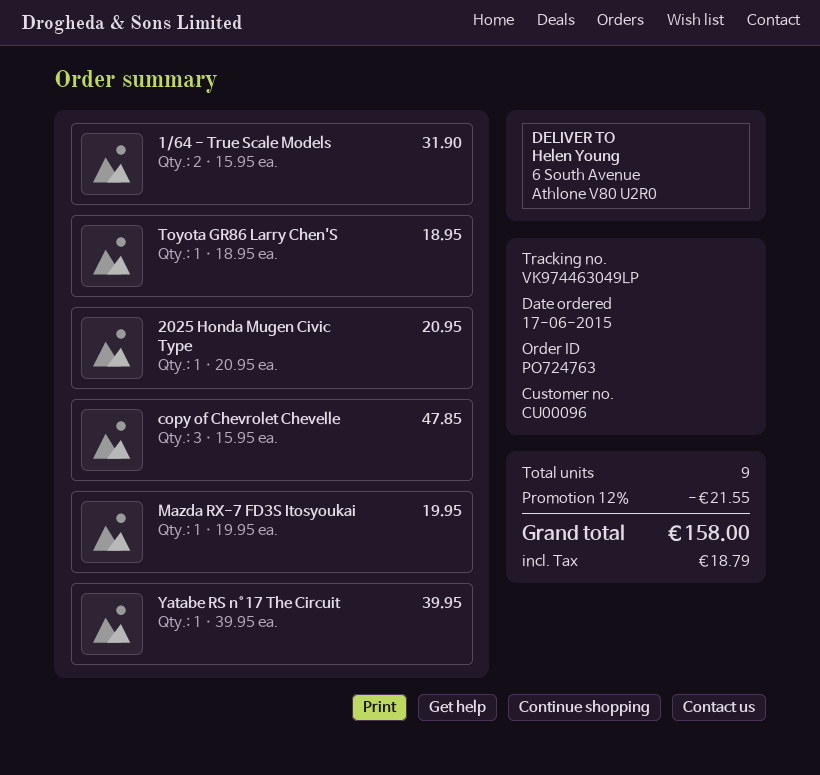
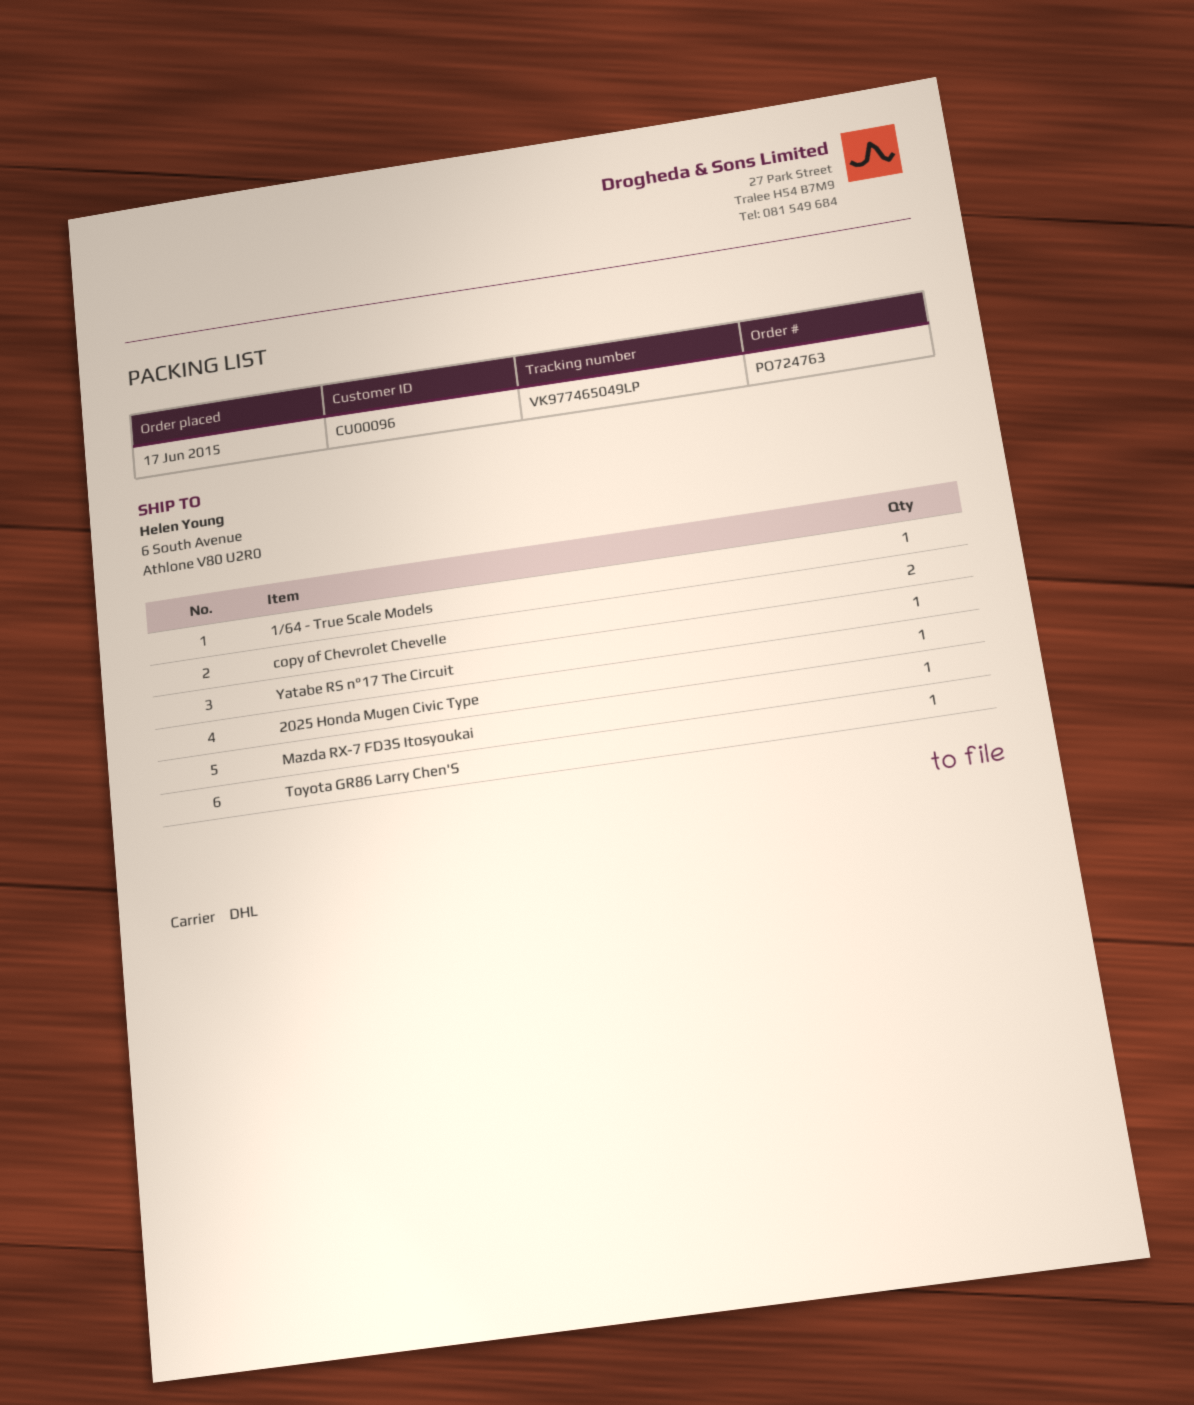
tracking number: VK974463049LP -> VK977465049LP
1/64 - True Scale Models: 2 -> 1
copy of Chevrolet Chevelle: 3 -> 2

